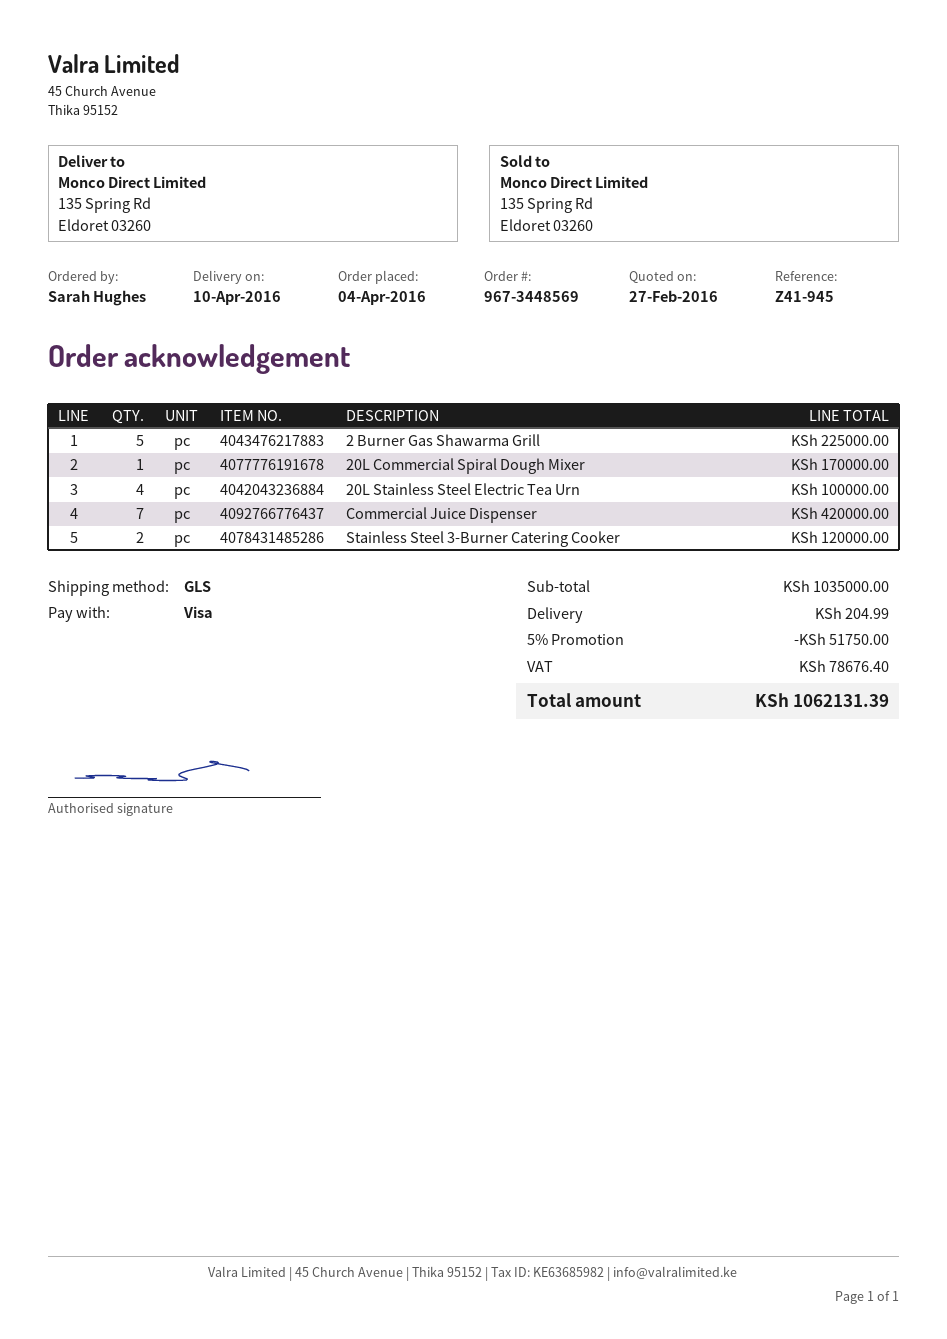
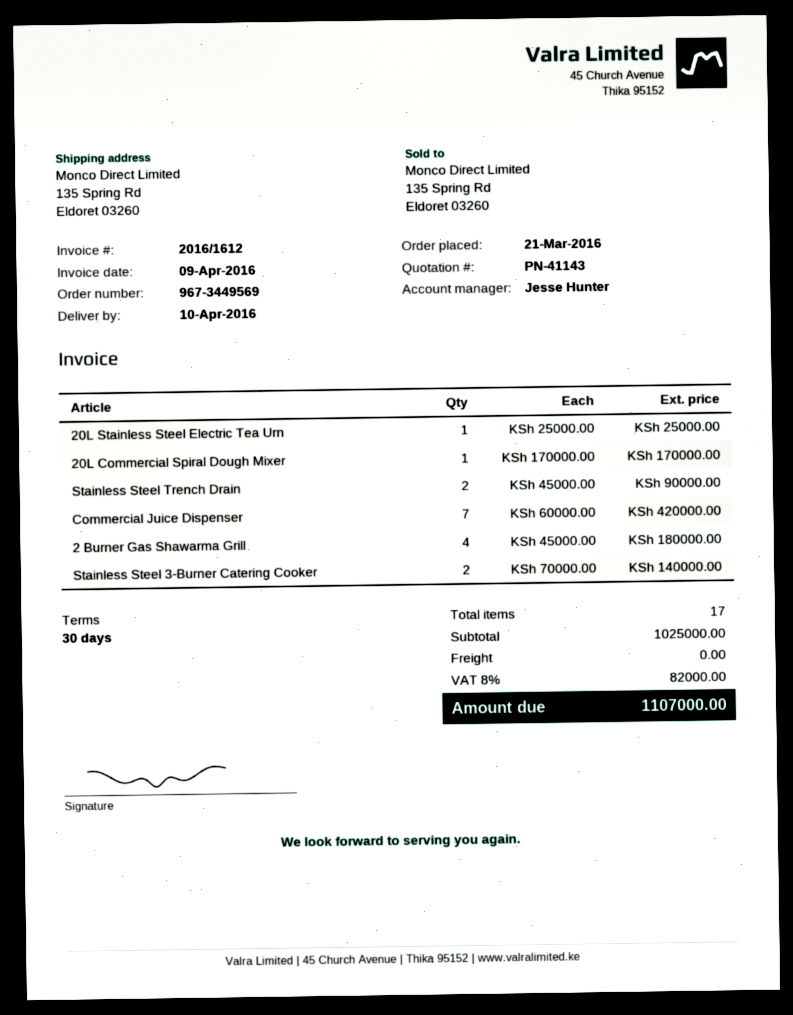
order number: 967-3448569 -> 967-3449569
order date: 2016-04-04 -> 2016-03-21
2 Burner Gas Shawarma Grill: 5 for 225000.00 -> 4 for 180000.00
20L Stainless Steel Electric Tea Urn: 4 for 100000.00 -> 1 for 25000.00
Stainless Steel 3-Burner Catering Cooker: 2 for 120000.00 -> 2 for 140000.00
Stainless Steel Trench Drain: none -> 2 for 90000.00
subtotal: 1035000.00 -> 1025000.00
discount: 5% = 51750.00 -> none
shipping: 204.99 -> 0.00
tax: 78676.40 -> 82000.00
total: 1062131.39 -> 1107000.00

